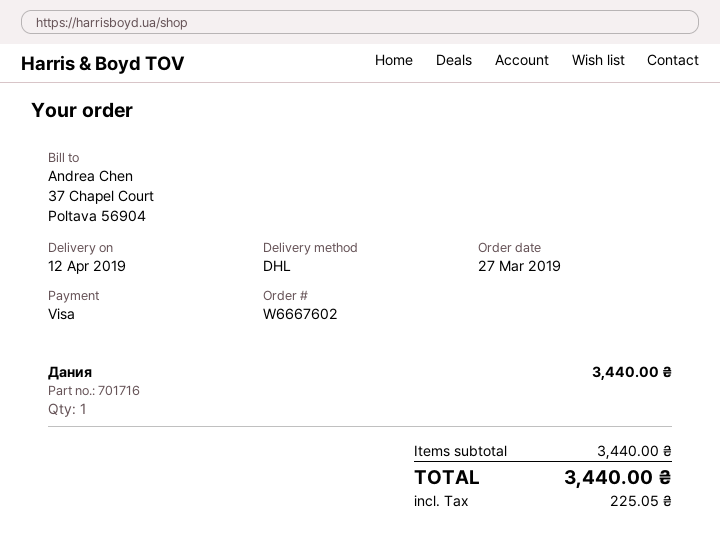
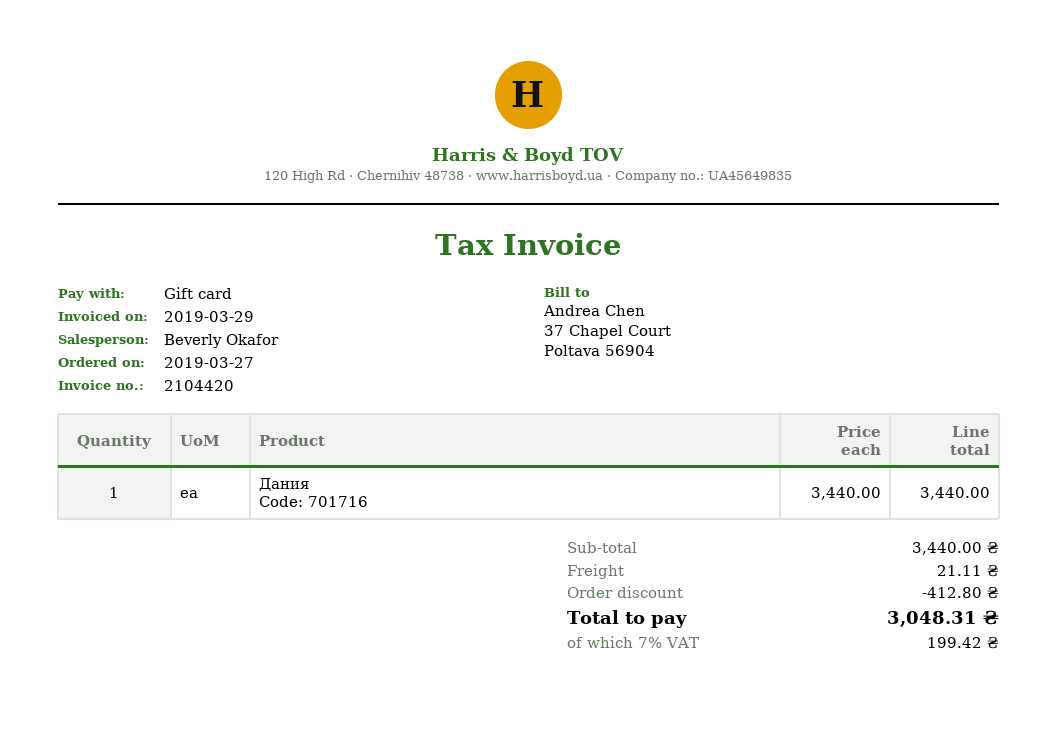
payment method: Visa -> gift card
discount: none -> 412.80
shipping: none -> 21.11
tax: 225.05 -> 199.42
total: 3440.00 -> 3048.31

